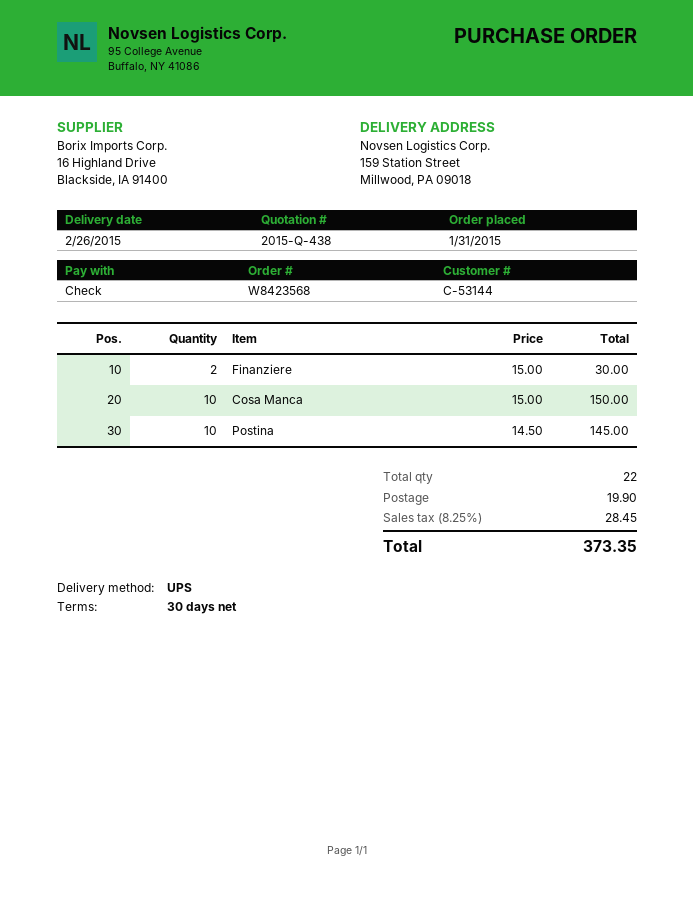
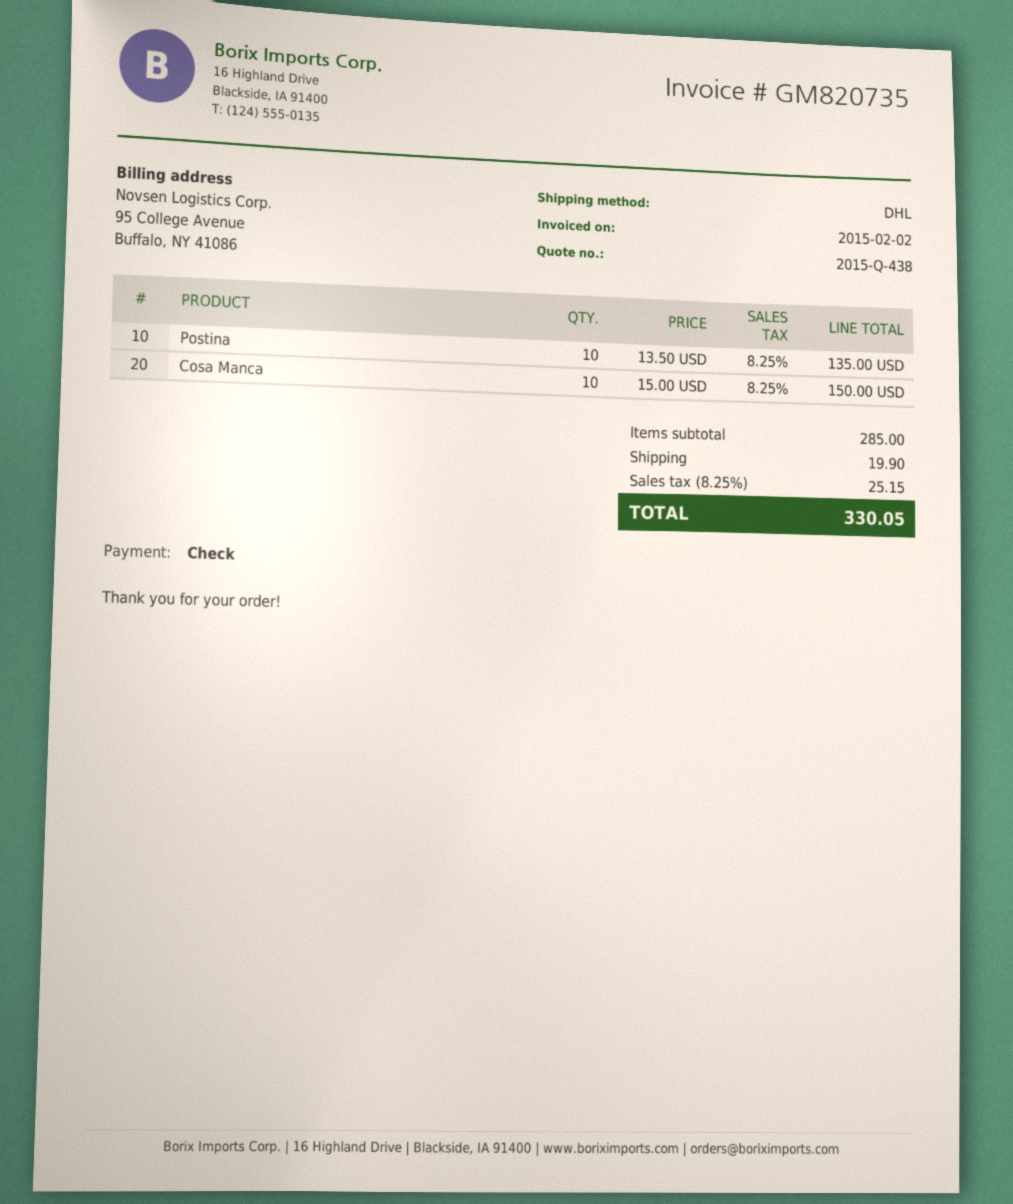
shipping method: UPS -> DHL
Finanziere: 2 x 15.00 = 30.00 -> none
Postina: 10 x 14.50 = 145.00 -> 10 x 13.50 = 135.00
tax: 8.25% = 28.45 -> 8.25% = 25.15
total: 373.35 -> 330.05

